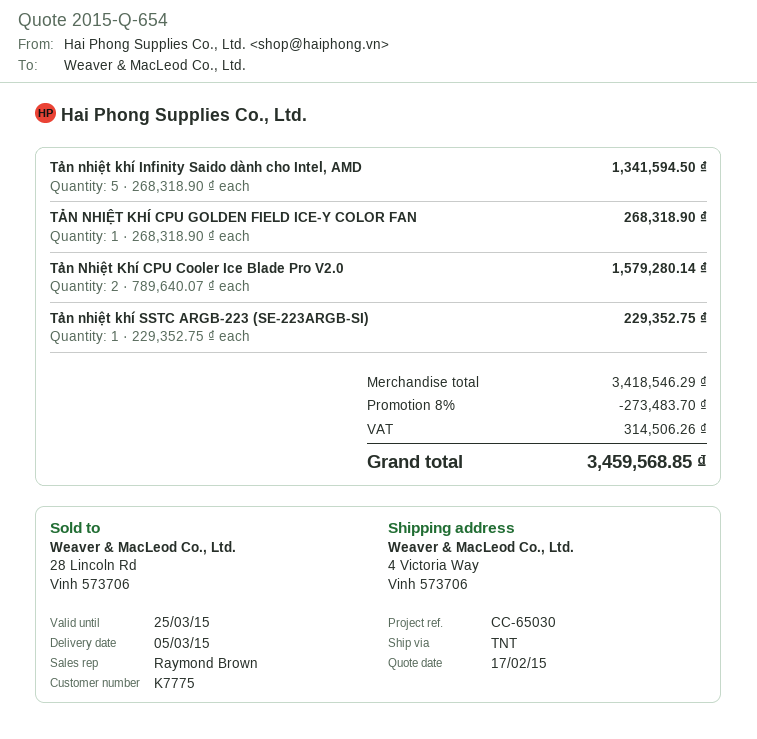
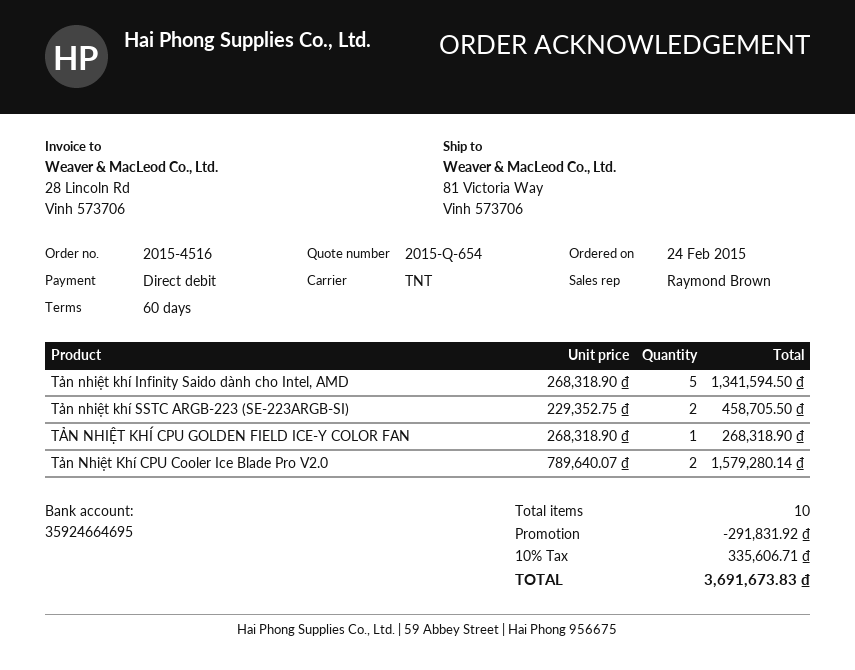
ship to: 4 Victoria Way, Vinh 573706 -> 81 Victoria Way, Vinh 573706
Tản nhiệt khí SSTC ARGB-223 (SE-223ARGB-SI): 1 x 229352.75 = 229352.75 -> 2 x 229352.75 = 458705.50
discount: 273483.70 -> 291831.92
tax: 314506.26 -> 335606.71
total: 3459568.85 -> 3691673.83

